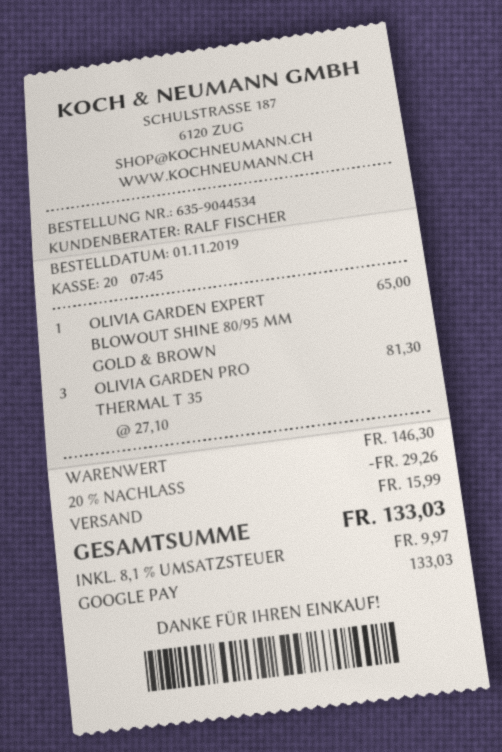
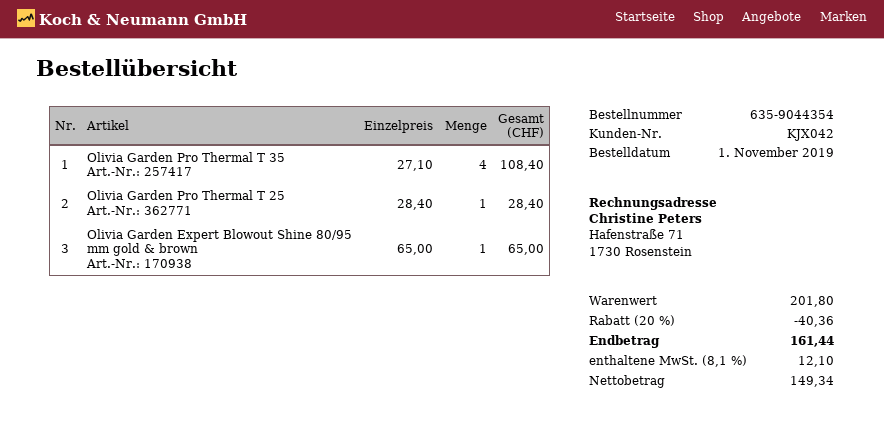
order number: 635-9044534 -> 635-9044354
OLIVIA GARDEN PRO THERMAL T 35: 3 x 27.10 = 81.30 -> 4 x 27.10 = 108.40
Olivia Garden Pro Thermal T 25: none -> 1 x 28.40 = 28.40
subtotal: 146.30 -> 201.80
discount: 20% = 29.26 -> 20% = 40.36
shipping: 15.99 -> none
tax: 8.1% = 9.97 -> 8.1% = 12.10
total: 133.03 -> 161.44

